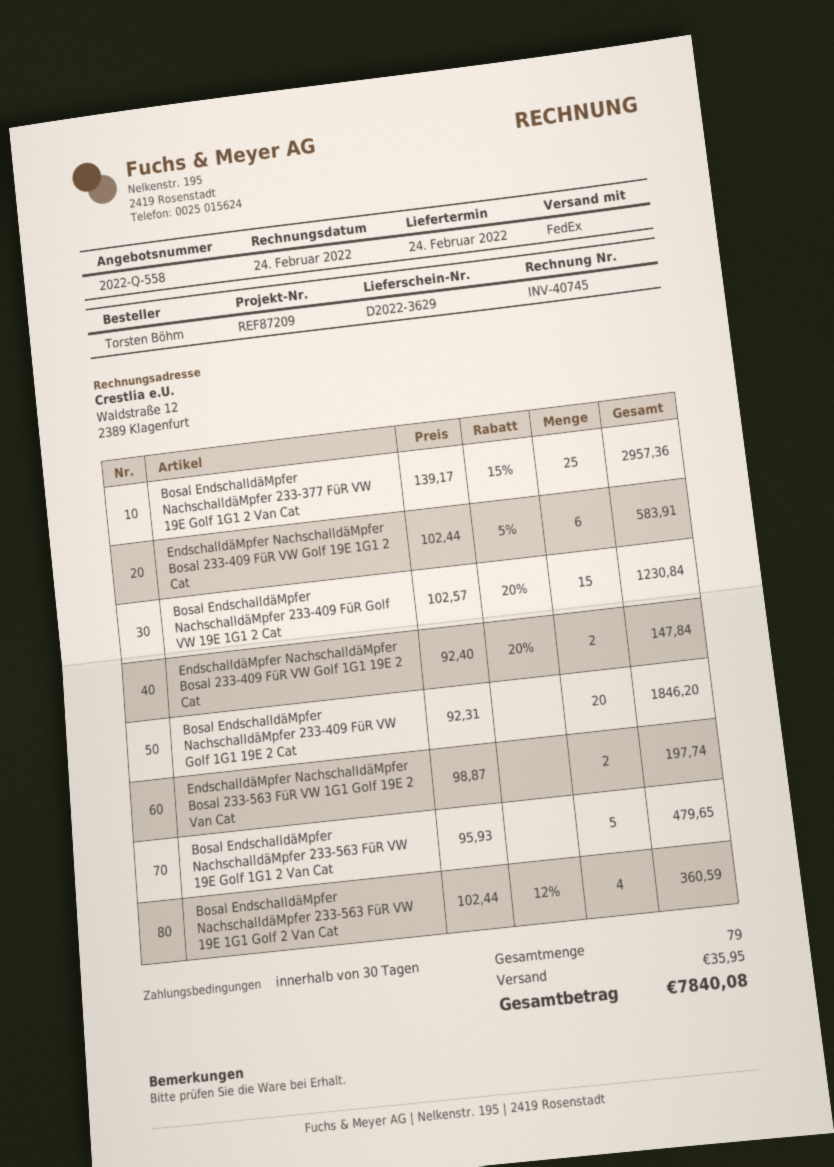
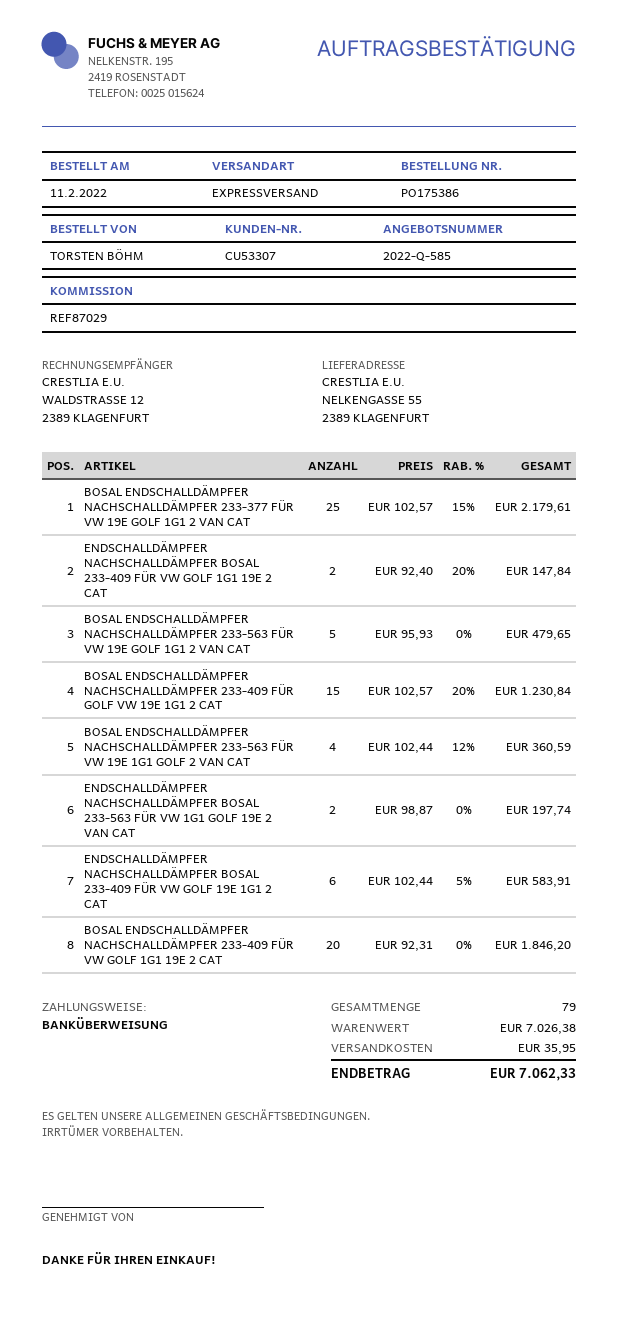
quote number: 2022-Q-558 -> 2022-Q-585
reference: REF87209 -> REF87029
shipping method: FedEx -> express
Bosal EndschalldäMpfer NachschalldäMpfer 233-377 FüR VW 19E Golf 1G1 2 Van Cat: 25 x 139.17 - 15% = 2957.36 -> 25 x 102.57 - 15% = 2179.61
total: 7840.08 -> 7062.33

